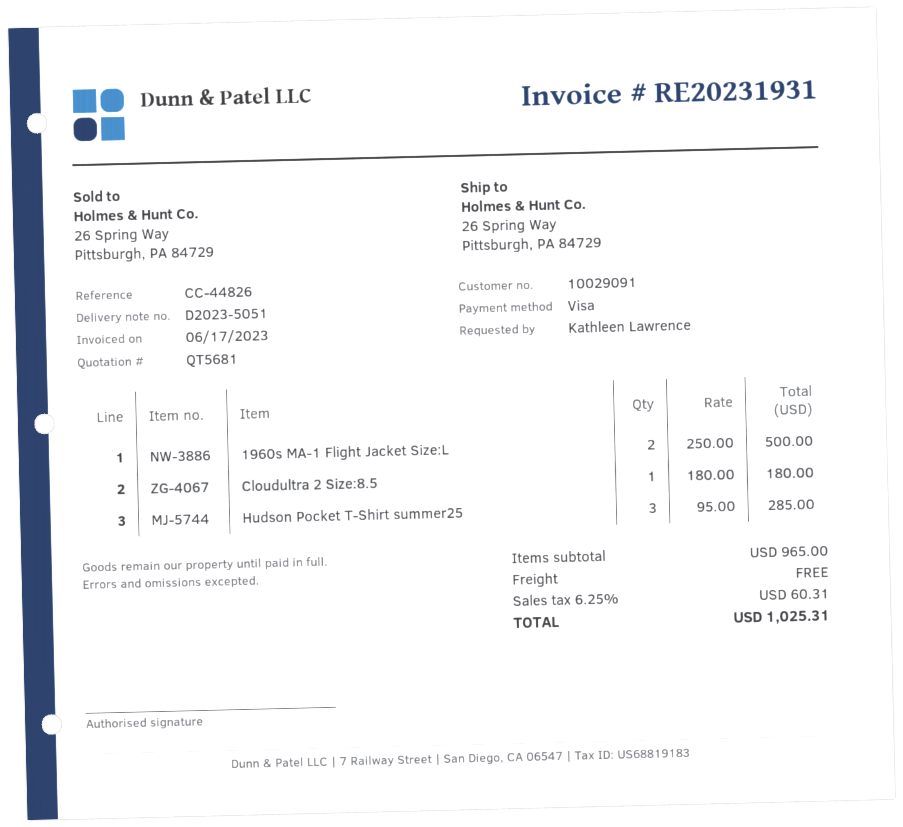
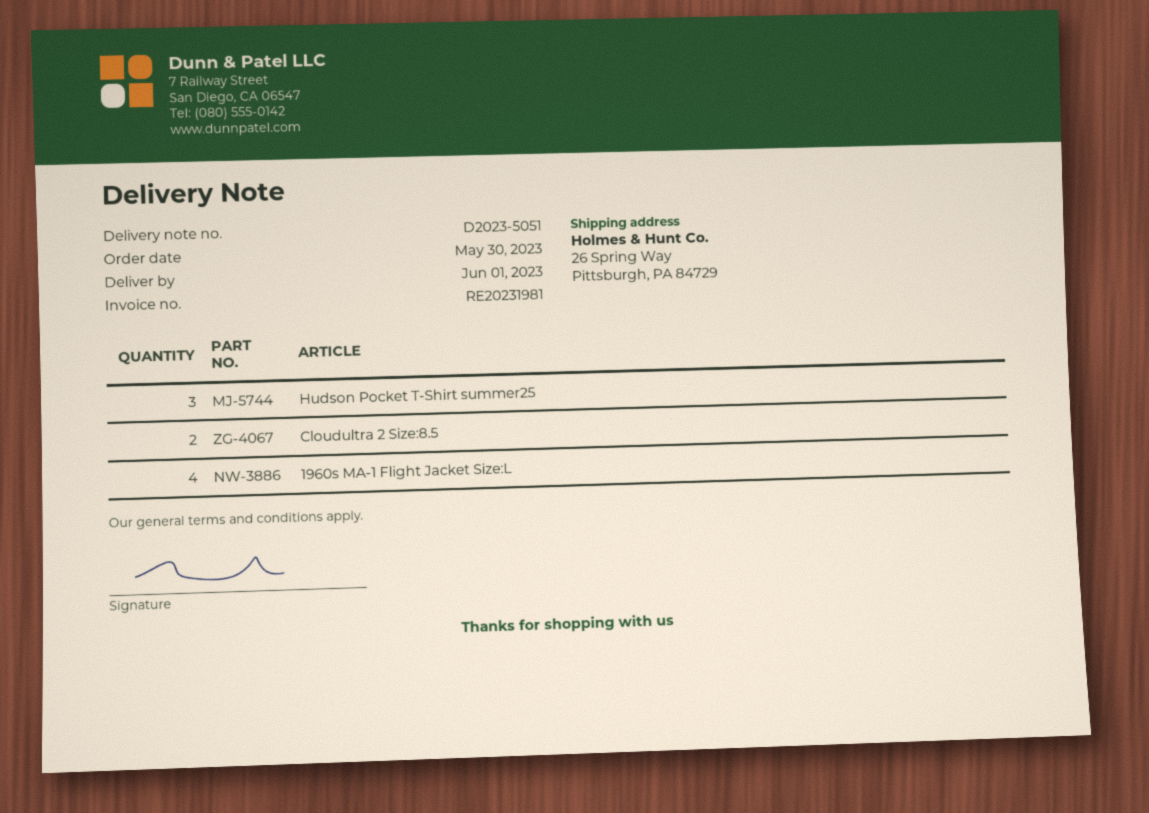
invoice number: RE20231931 -> RE20231981
1960s MA-1 Flight Jacket Size:L: 2 -> 4
Cloudultra 2 Size:8.5: 1 -> 2

